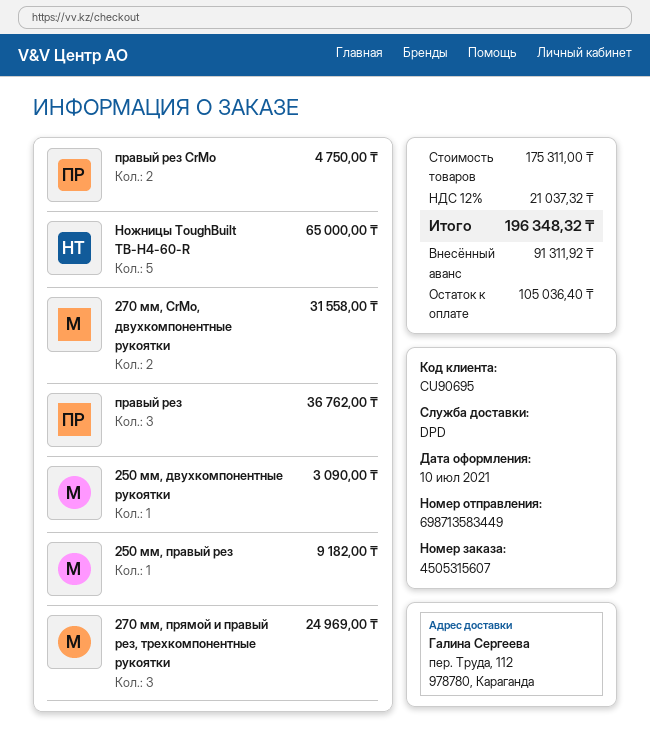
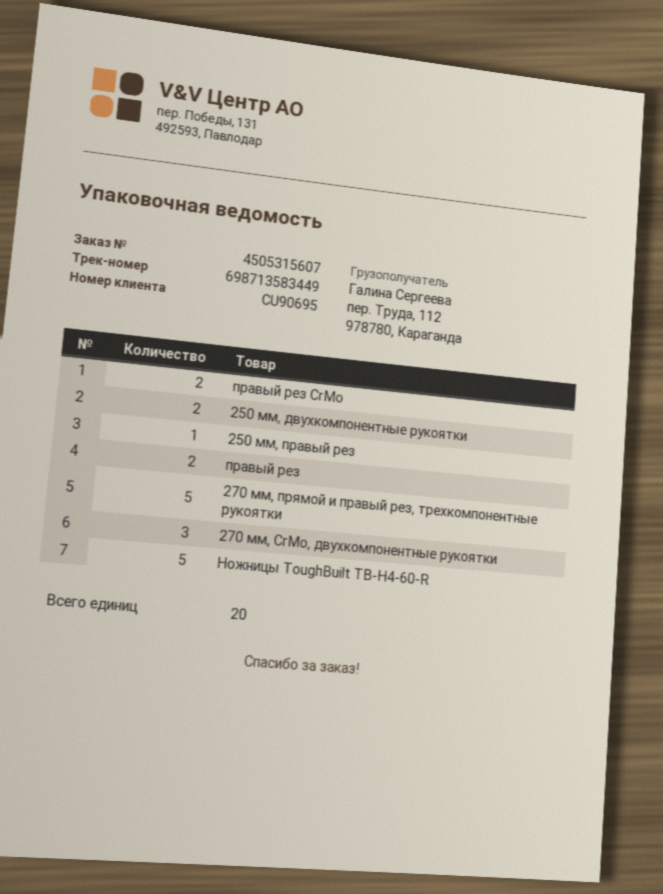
270 мм, СrMo, двухкомпонентные рукоятки: 2 -> 3
правый рез: 3 -> 2
250 мм, двухкомпонентные рукоятки: 1 -> 2
270 мм, прямой и правый рез, трехкомпонентные рукоятки: 3 -> 5

